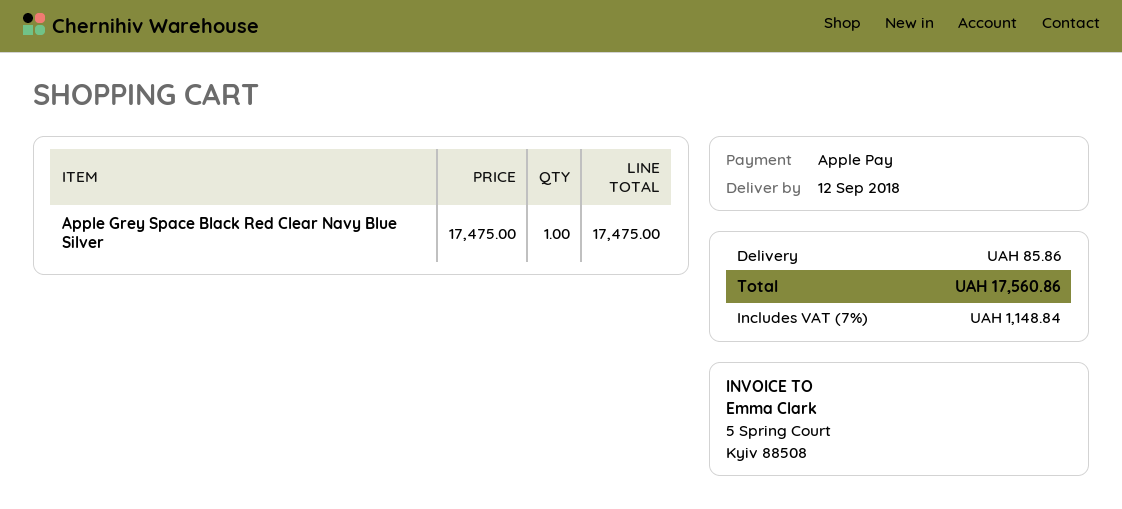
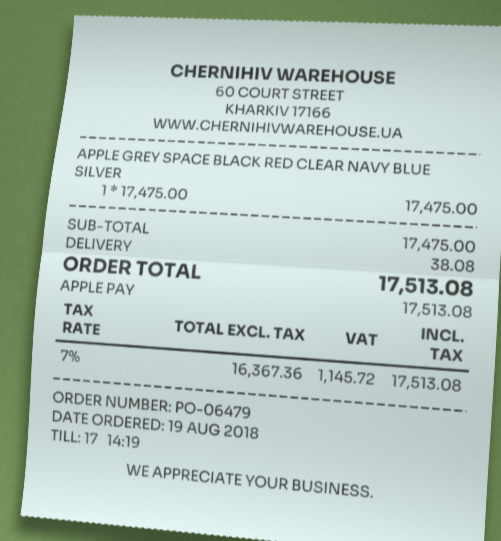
shipping: 85.86 -> 38.08
tax: 7% = 1148.84 -> 7% = 1145.72
total: 17560.86 -> 17513.08

